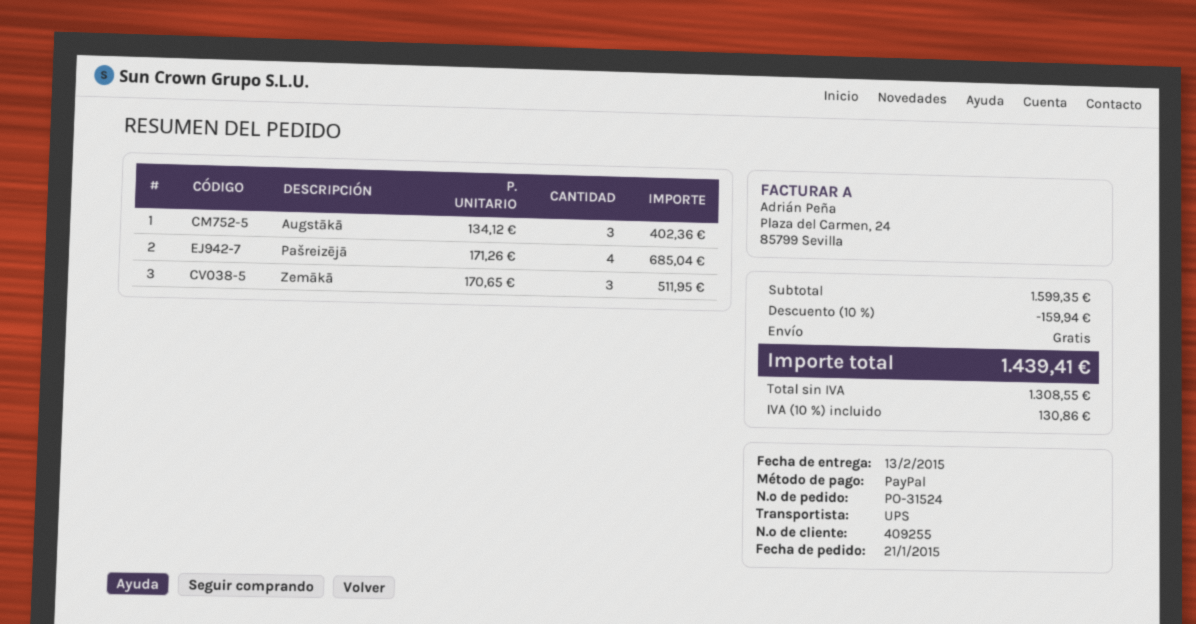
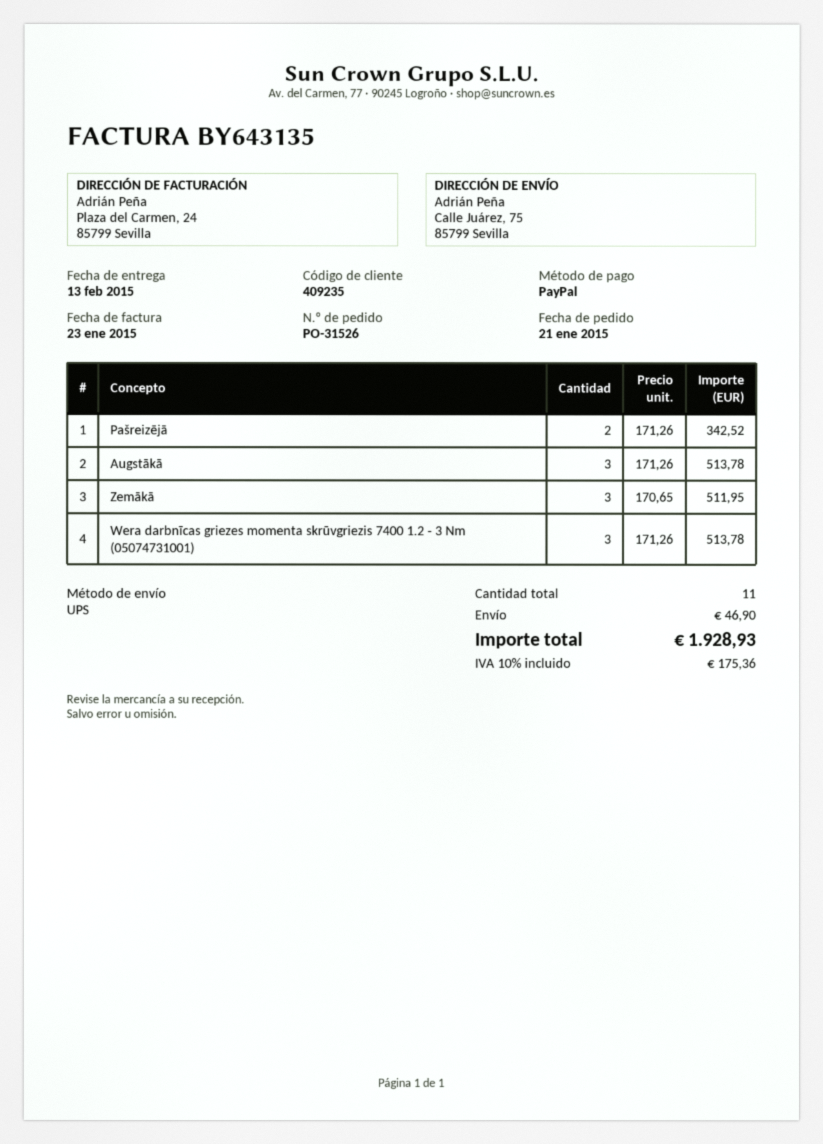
order number: PO-31524 -> PO-31526
customer number: 409255 -> 409235
Augstākā: 3 x 134.12 = 402.36 -> 3 x 171.26 = 513.78
Pašreizējā: 4 x 171.26 = 685.04 -> 2 x 171.26 = 342.52
Wera darbnīcas griezes momenta skrūvgriezis 7400 1.2 - 3 Nm (05074731001): none -> 3 x 171.26 = 513.78
discount: 10% = 159.94 -> none
shipping: 0.00 -> 46.90
tax: 10% = 130.86 -> 10% = 175.36
total: 1439.41 -> 1928.93

